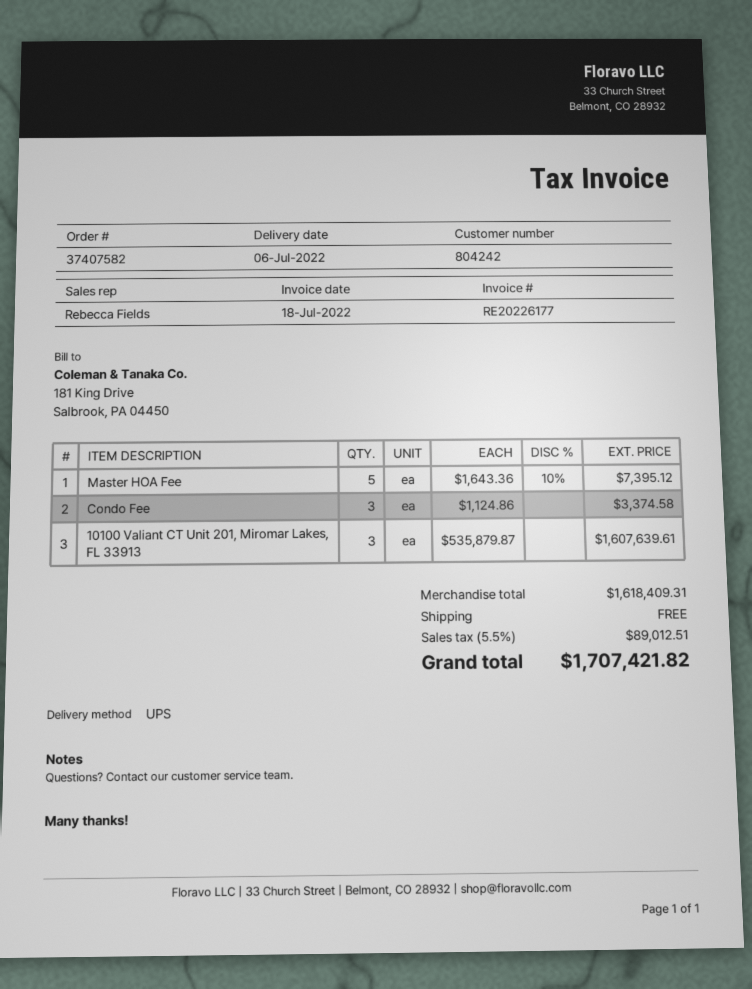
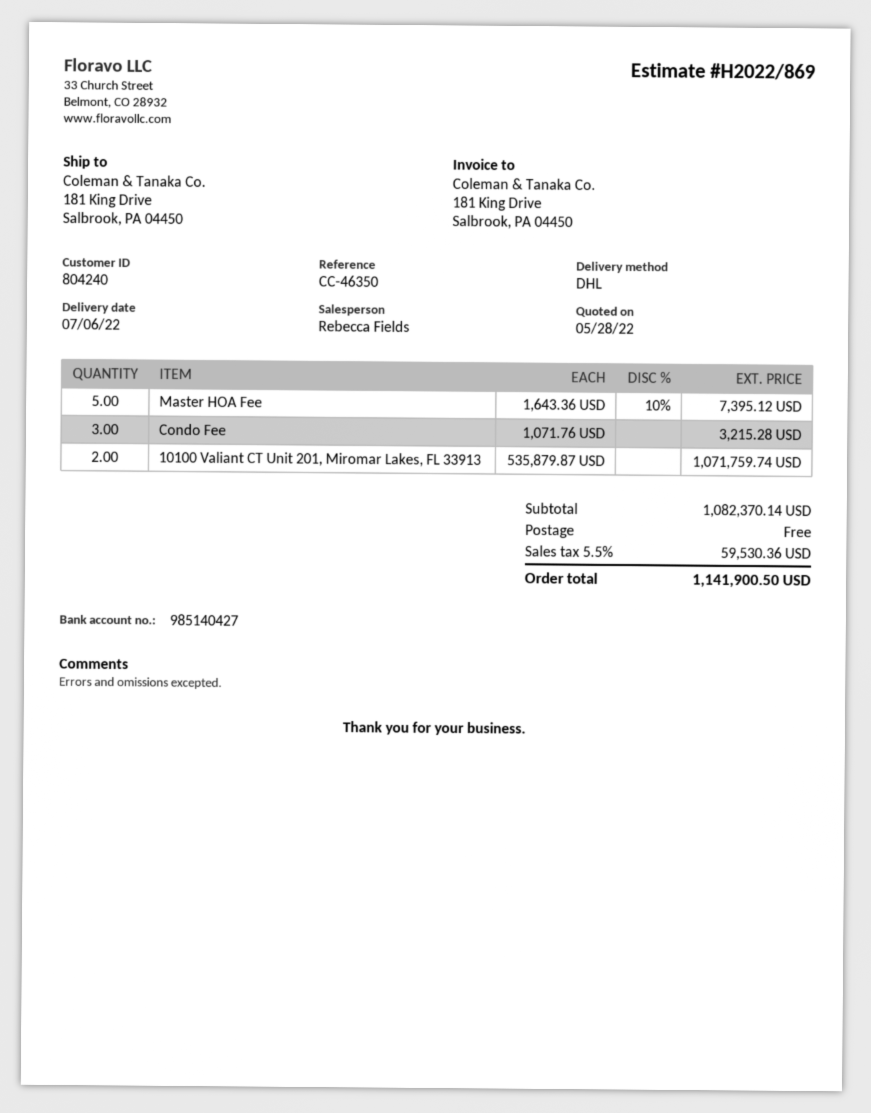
customer number: 804242 -> 804240
shipping method: UPS -> DHL
Condo Fee: 3 x 1124.86 = 3374.58 -> 3 x 1071.76 = 3215.28
10100 Valiant CT Unit 201, Miromar Lakes, FL 33913: 3 x 535879.87 = 1607639.61 -> 2 x 535879.87 = 1071759.74
subtotal: 1618409.31 -> 1082370.14
tax: 5.5% = 89012.51 -> 5.5% = 59530.36
total: 1707421.82 -> 1141900.50

